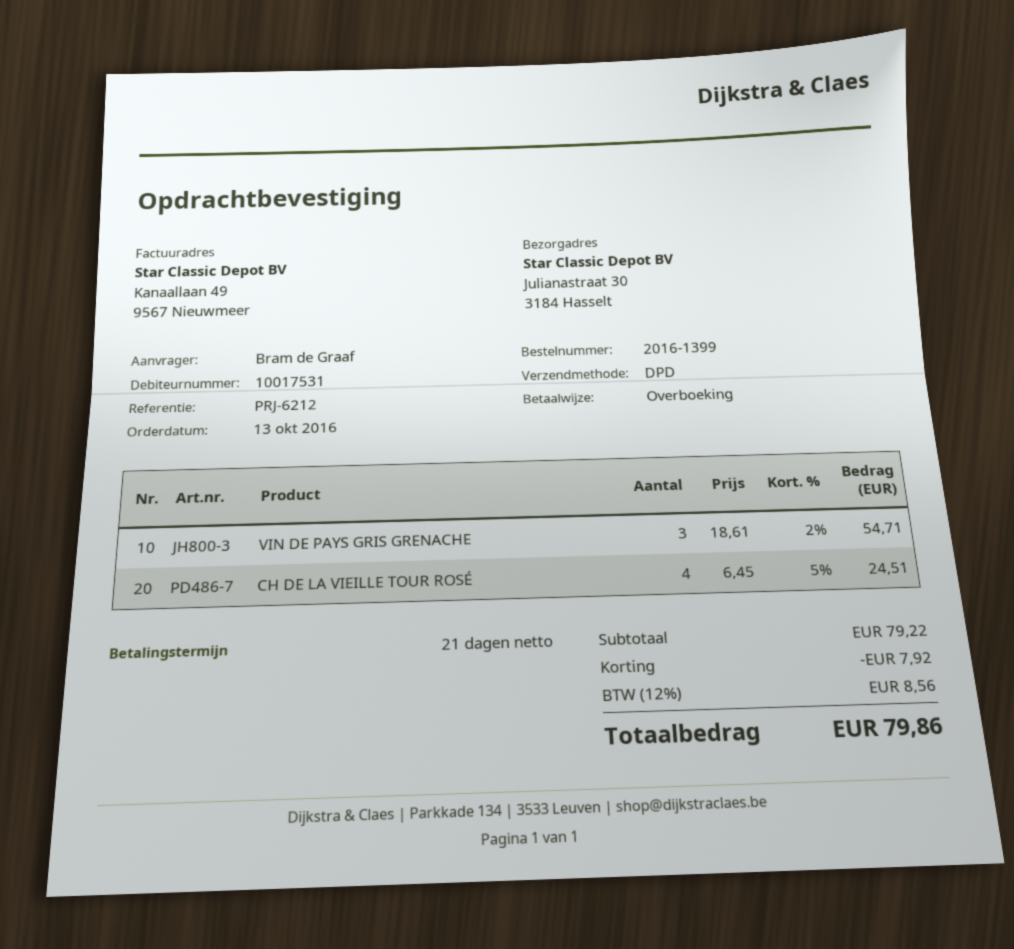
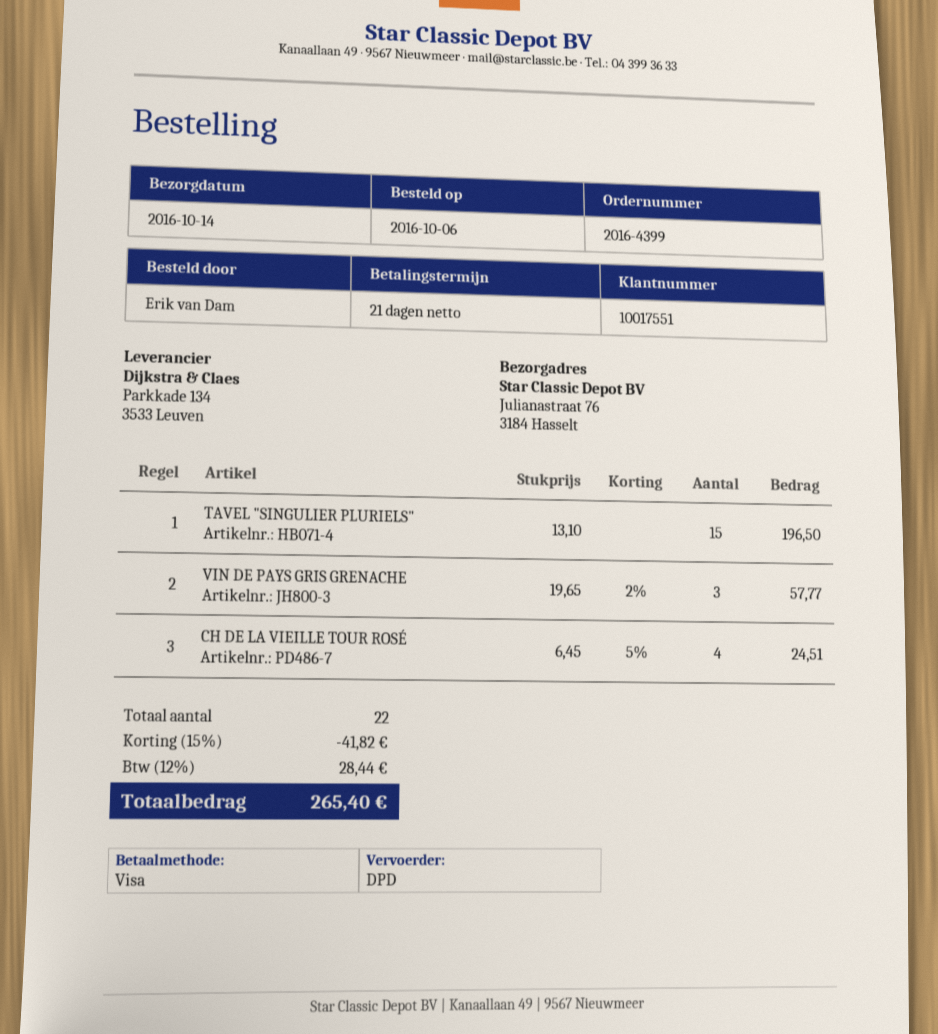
order number: 2016-1399 -> 2016-4399
order date: 2016-10-13 -> 2016-10-06
customer number: 10017531 -> 10017551
ordered by: Bram de Graaf -> Erik van Dam
payment method: bank transfer -> Visa
ship to: Julianastraat 30, 3184 Hasselt -> Julianastraat 76, 3184 Hasselt
VIN DE PAYS GRIS GRENACHE: 3 x 18.61 - 2% = 54.71 -> 3 x 19.65 - 2% = 57.77
TAVEL "SINGULIER PLURIELS": none -> 15 x 13.10 = 196.50
discount: 7.92 -> 41.82
tax: 12% = 8.56 -> 12% = 28.44
total: 79.86 -> 265.40

